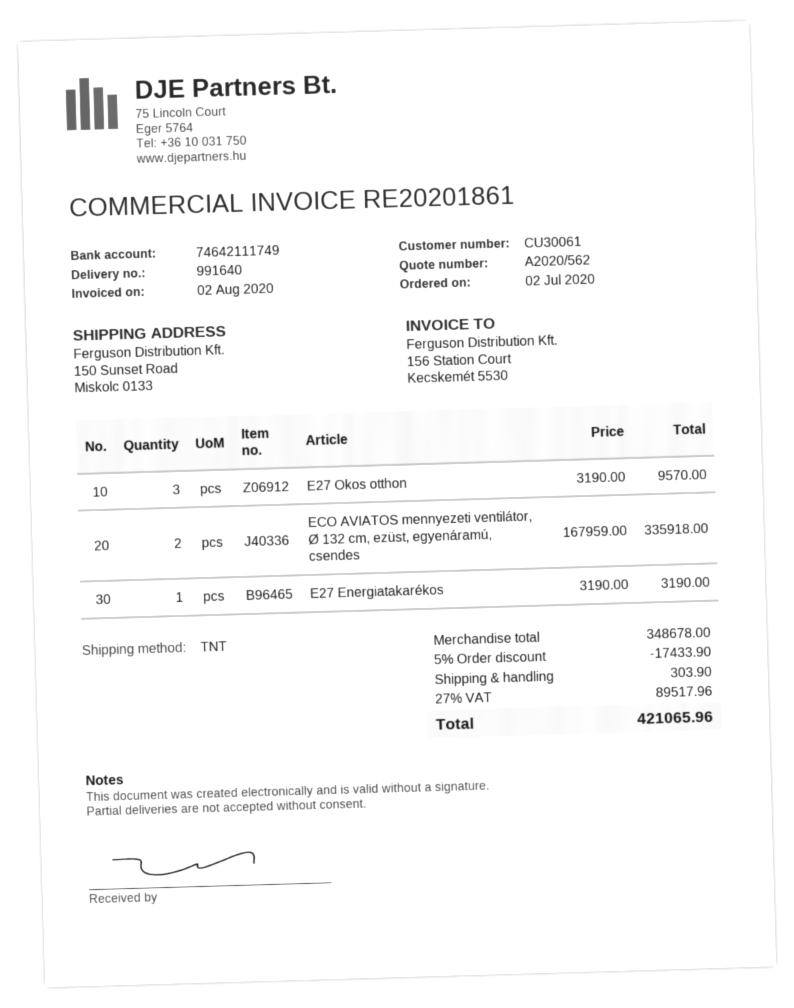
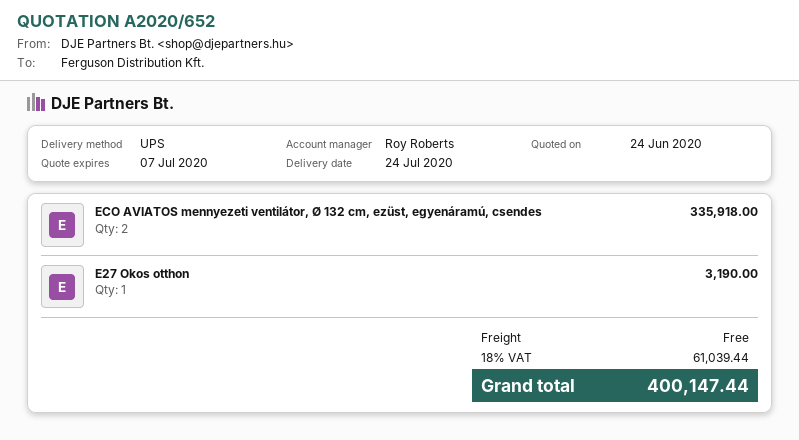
quote number: A2020/562 -> A2020/652
shipping method: TNT -> UPS
E27 Okos otthon: 3 for 9570.00 -> 1 for 3190.00
E27 Energiatakarékos: 1 for 3190.00 -> none
discount: 5% = 17433.90 -> none
shipping: 303.90 -> 0.00
tax: 27% = 89517.96 -> 18% = 61039.44
total: 421065.96 -> 400147.44

